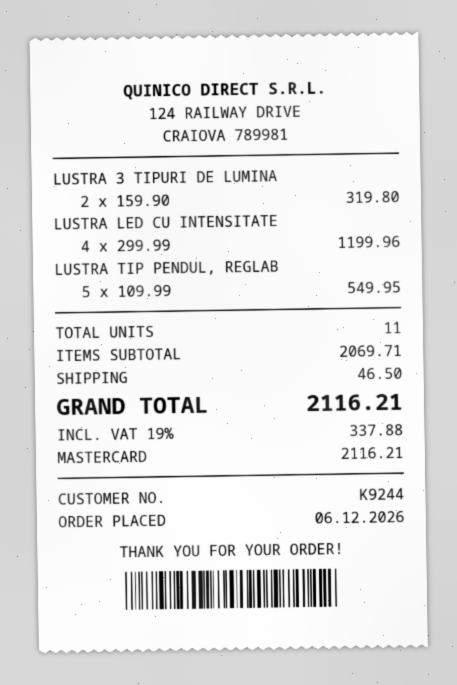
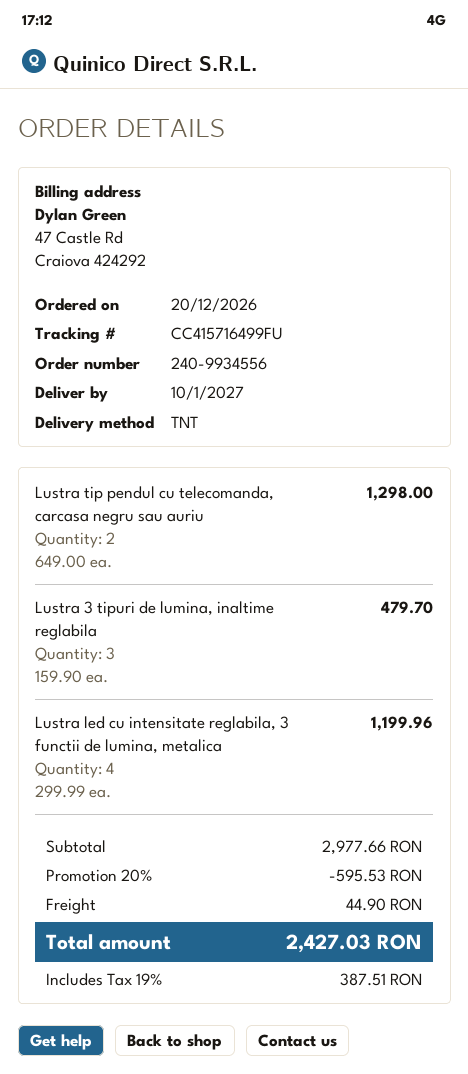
order date: 2026-12-06 -> 2026-12-20
LUSTRA 3 TIPURI DE LUMINA: 2 x 159.90 = 319.80 -> 3 x 159.90 = 479.70
LUSTRA TIP PENDUL, REGLAB: 5 x 109.99 = 549.95 -> none
Lustra tip pendul cu telecomanda, carcasa negru sau auriu: none -> 2 x 649.00 = 1298.00
subtotal: 2069.71 -> 2977.66
discount: none -> 20% = 595.53
shipping: 46.50 -> 44.90
tax: 19% = 337.88 -> 19% = 387.51
total: 2116.21 -> 2427.03

